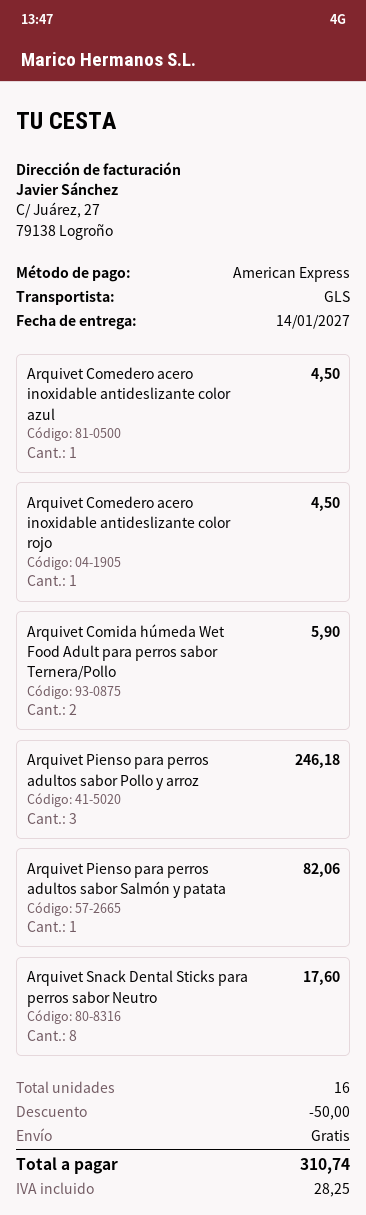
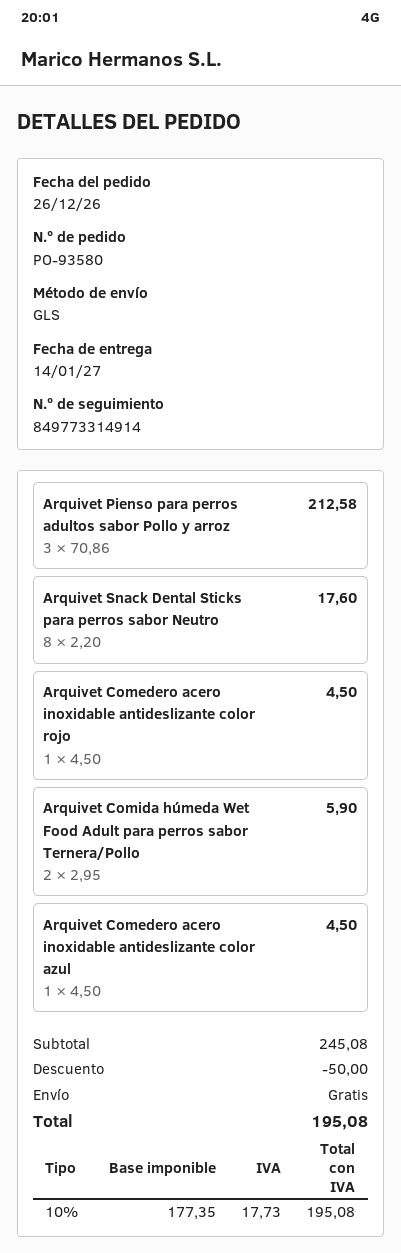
Arquivet Pienso para perros adultos sabor Pollo y arroz: 3 for 246.18 -> 3 for 212.58
Arquivet Pienso para perros adultos sabor Salmón y patata: 1 for 82.06 -> none
tax: 28.25 -> 17.73
total: 310.74 -> 195.08

